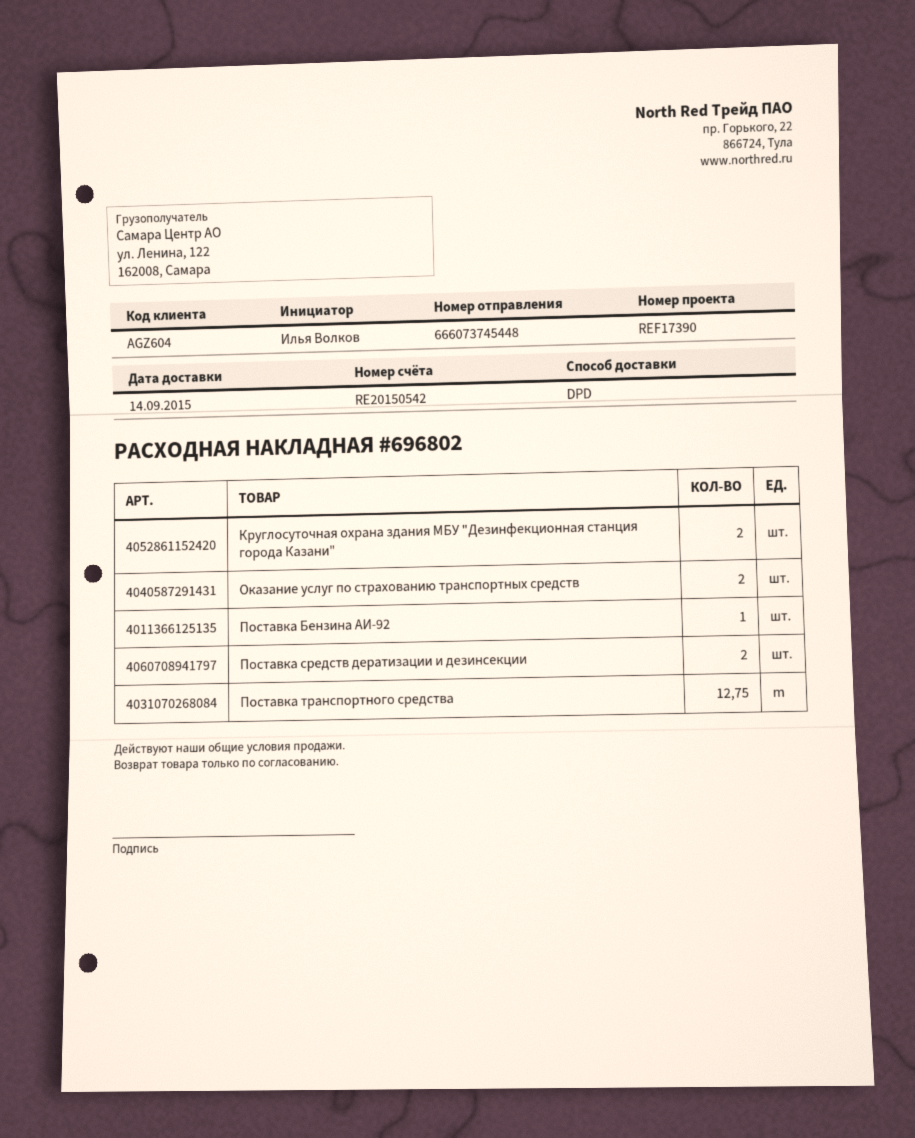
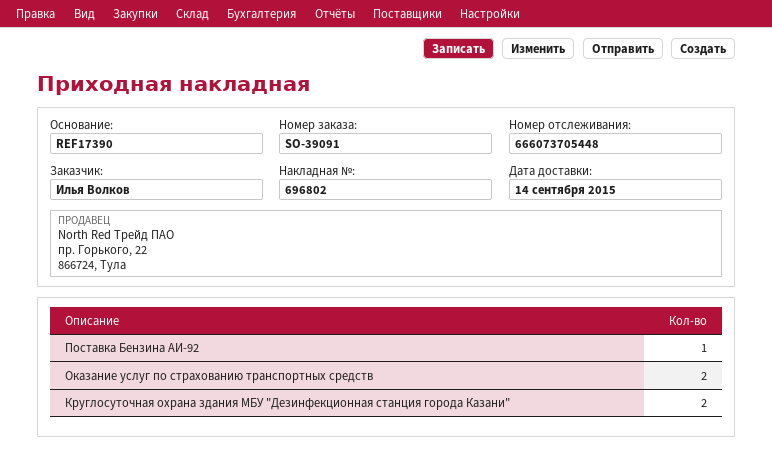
tracking number: 666073745448 -> 666073705448
Поставка средств дератизации и дезинсекции: 2 -> none
Поставка транспортного средства: 12.75 -> none

